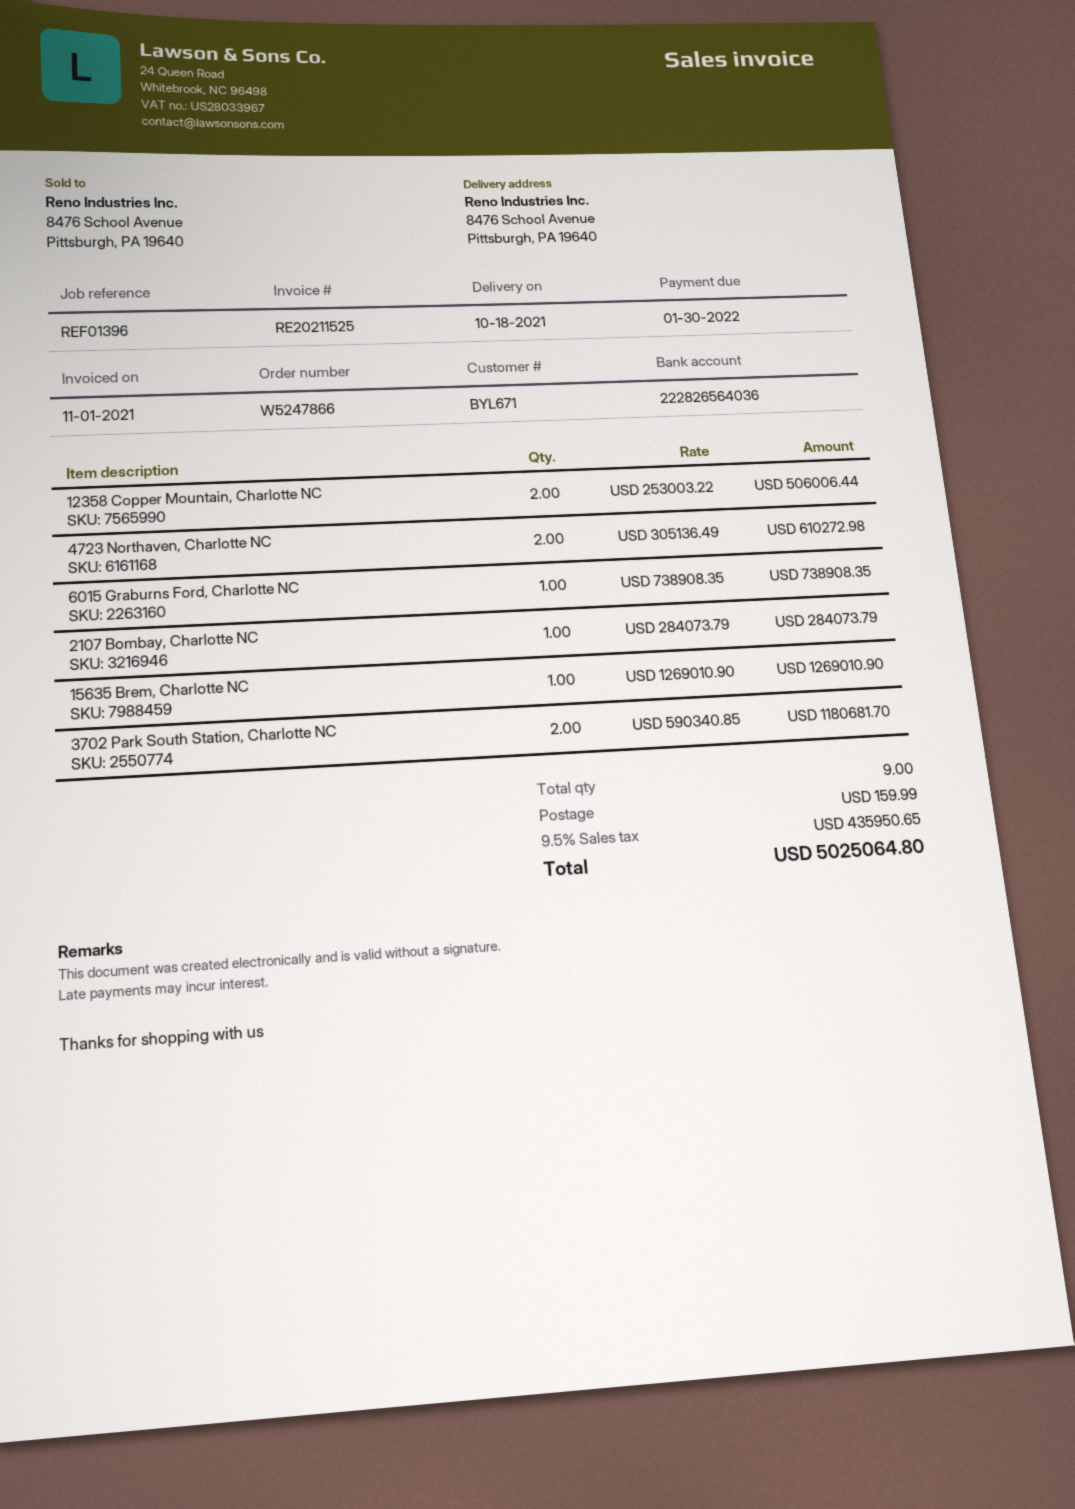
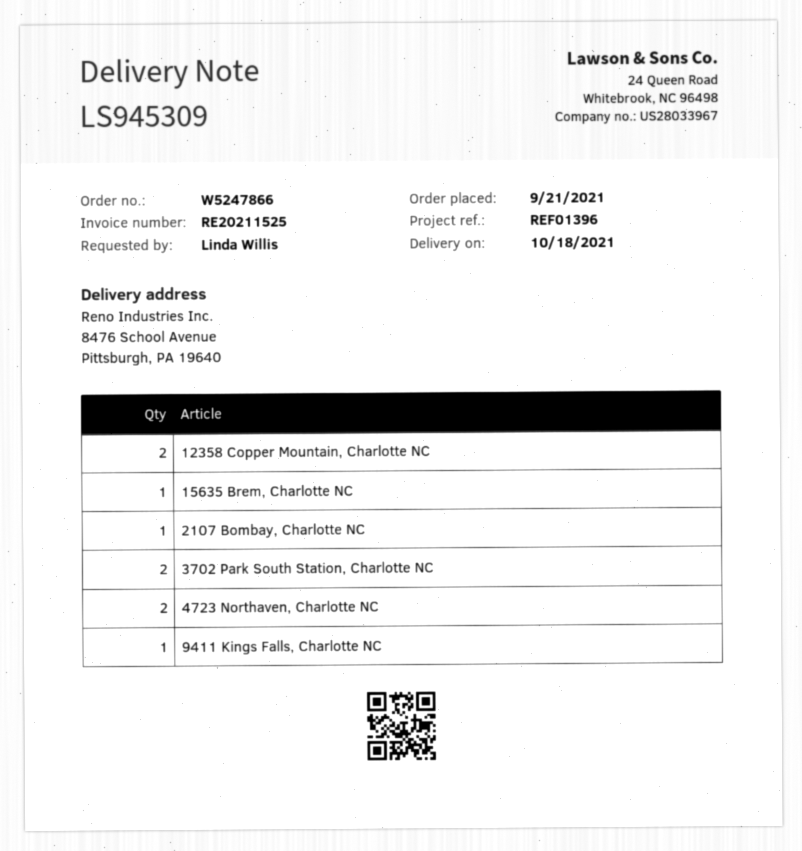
6015 Graburns Ford, Charlotte NC: 1 -> none
9411 Kings Falls, Charlotte NC: none -> 1

